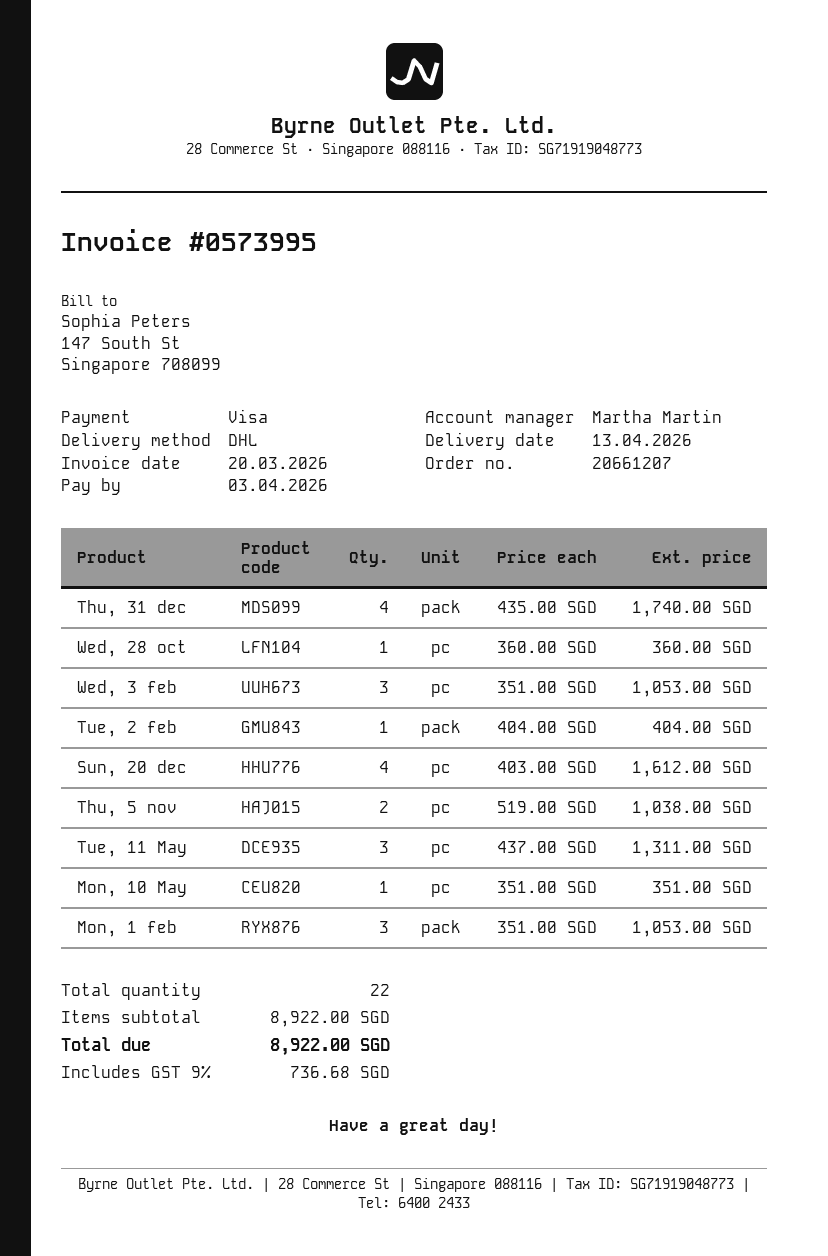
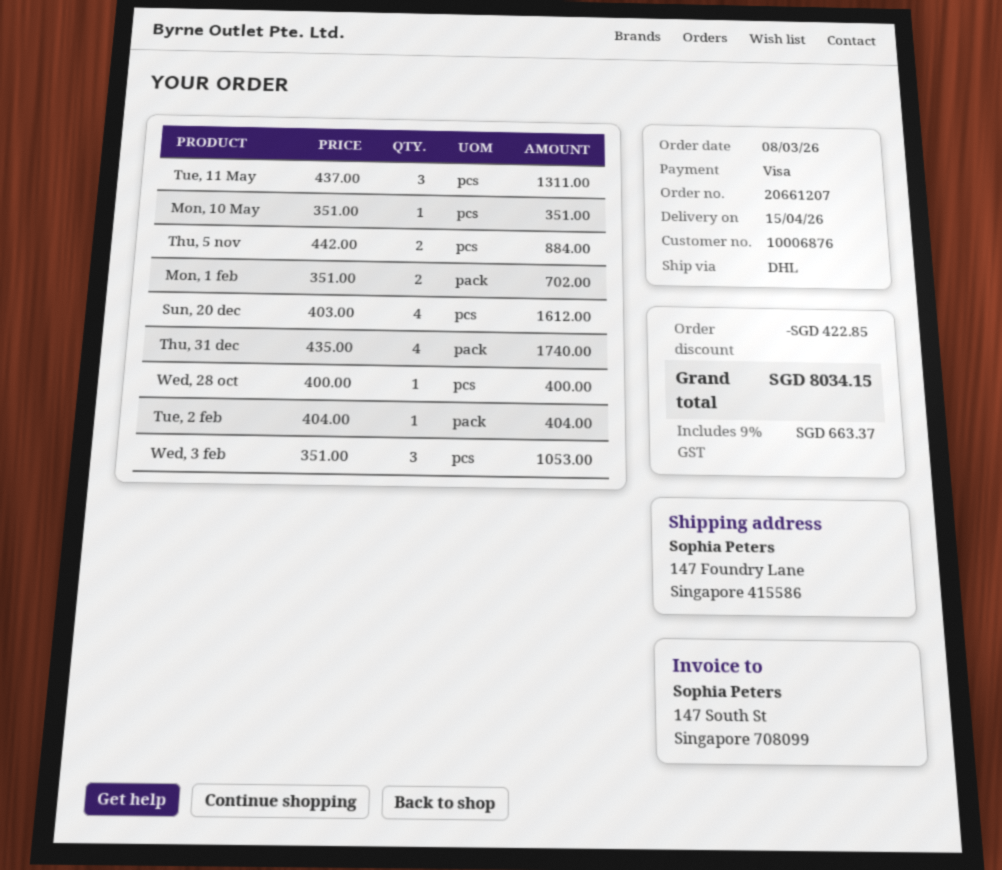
delivery date: 2026-04-13 -> 2026-04-15
Wed, 28 oct: 1 x 360.00 = 360.00 -> 1 x 400.00 = 400.00
Thu, 5 nov: 2 x 519.00 = 1038.00 -> 2 x 442.00 = 884.00
Mon, 1 feb: 3 x 351.00 = 1053.00 -> 2 x 351.00 = 702.00
discount: none -> 422.85
tax: 9% = 736.68 -> 9% = 663.37
total: 8922.00 -> 8034.15

